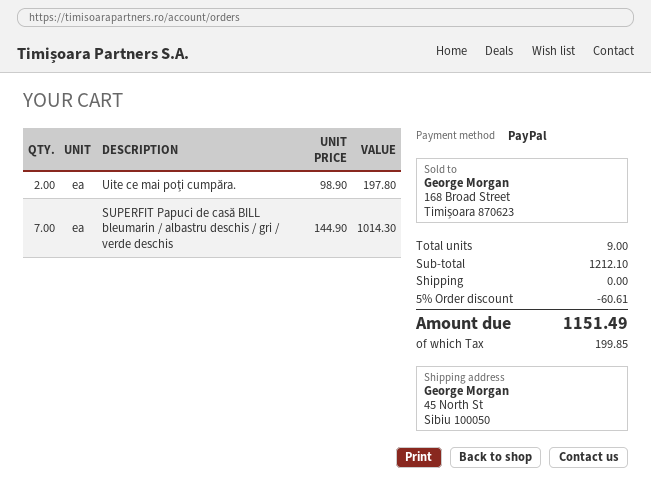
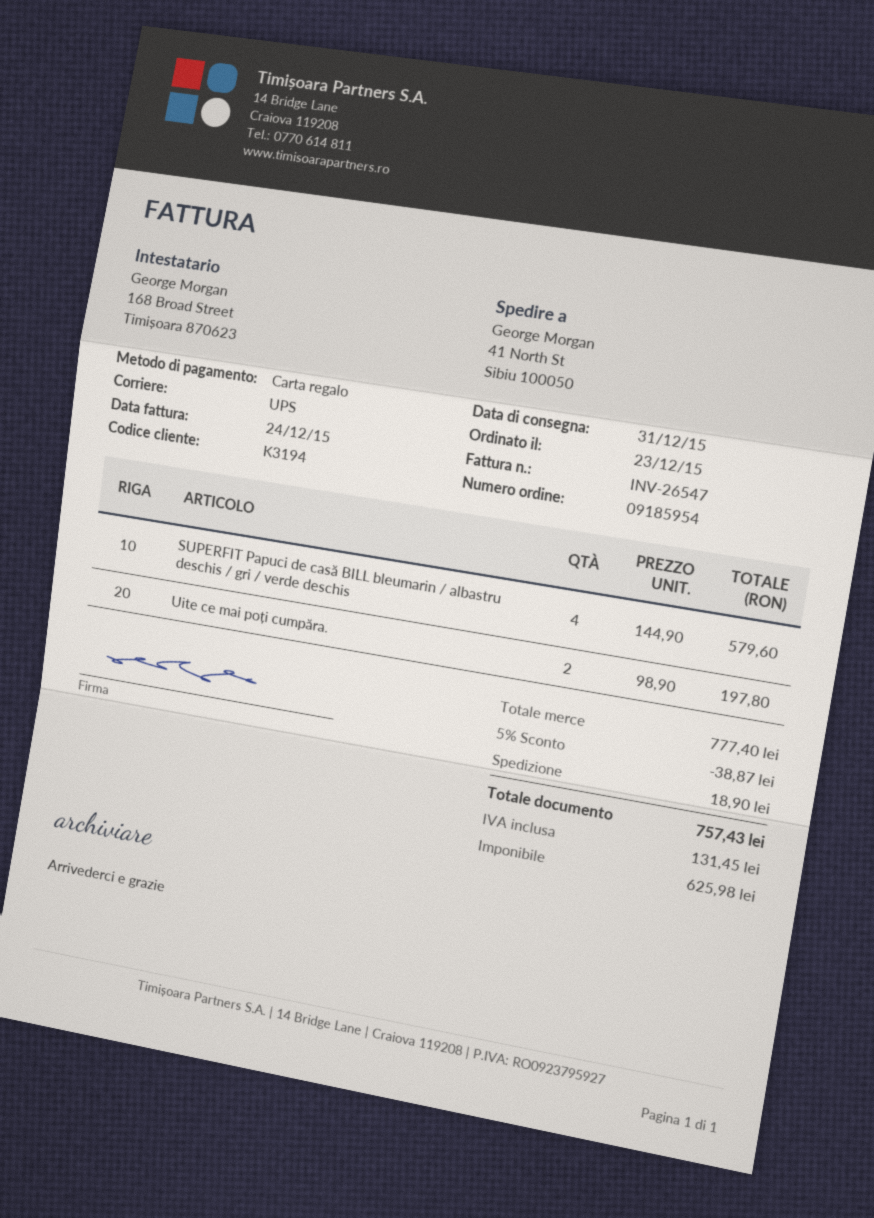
payment method: PayPal -> gift card
ship to: 45 North St, Sibiu 100050 -> 41 North St, Sibiu 100050
SUPERFIT Papuci de casă BILL bleumarin / albastru deschis / gri / verde deschis: 7 x 144.90 = 1014.30 -> 4 x 144.90 = 579.60
subtotal: 1212.10 -> 777.40
discount: 5% = 60.61 -> 5% = 38.87
shipping: 0.00 -> 18.90
tax: 199.85 -> 131.45
total: 1151.49 -> 757.43

